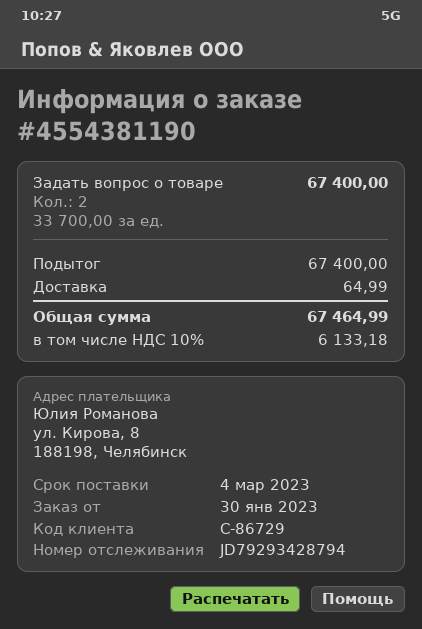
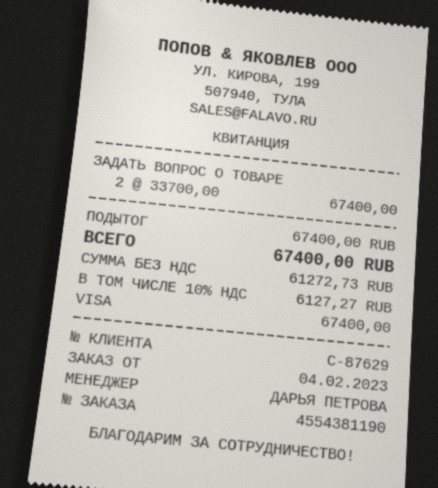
order date: 2023-01-30 -> 2023-02-04
customer number: C-86729 -> C-87629
shipping: 64.99 -> none
tax: 10% = 6133.18 -> 10% = 6127.27
total: 67464.99 -> 67400.00

